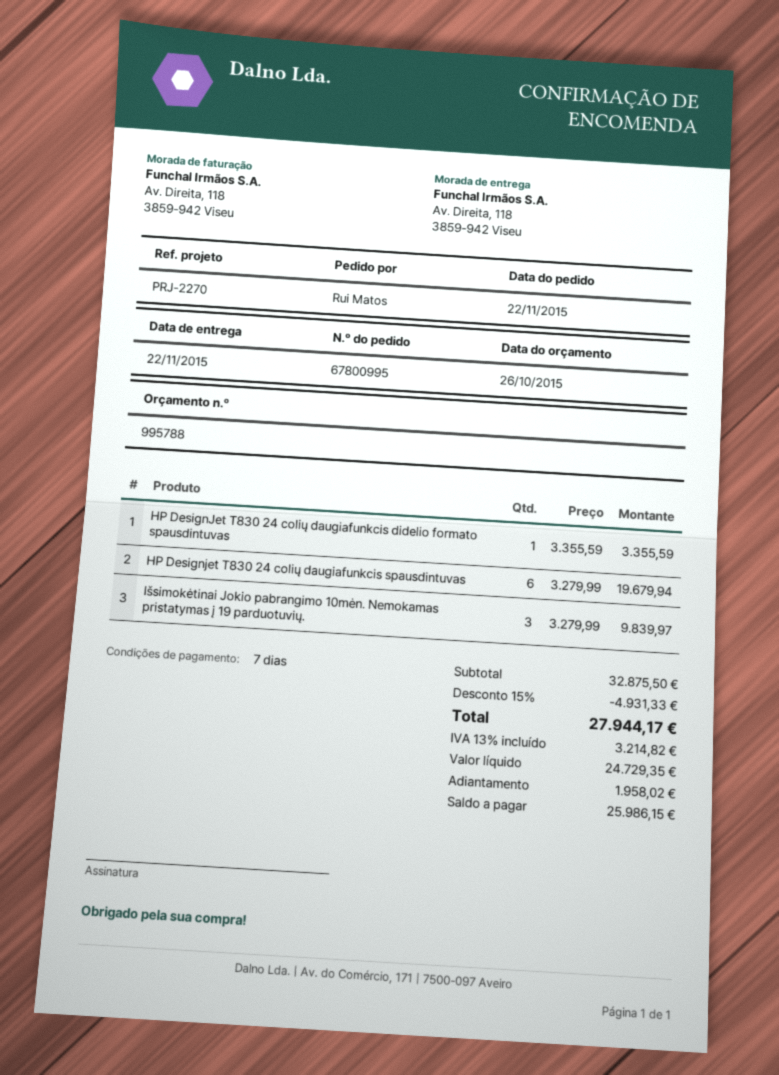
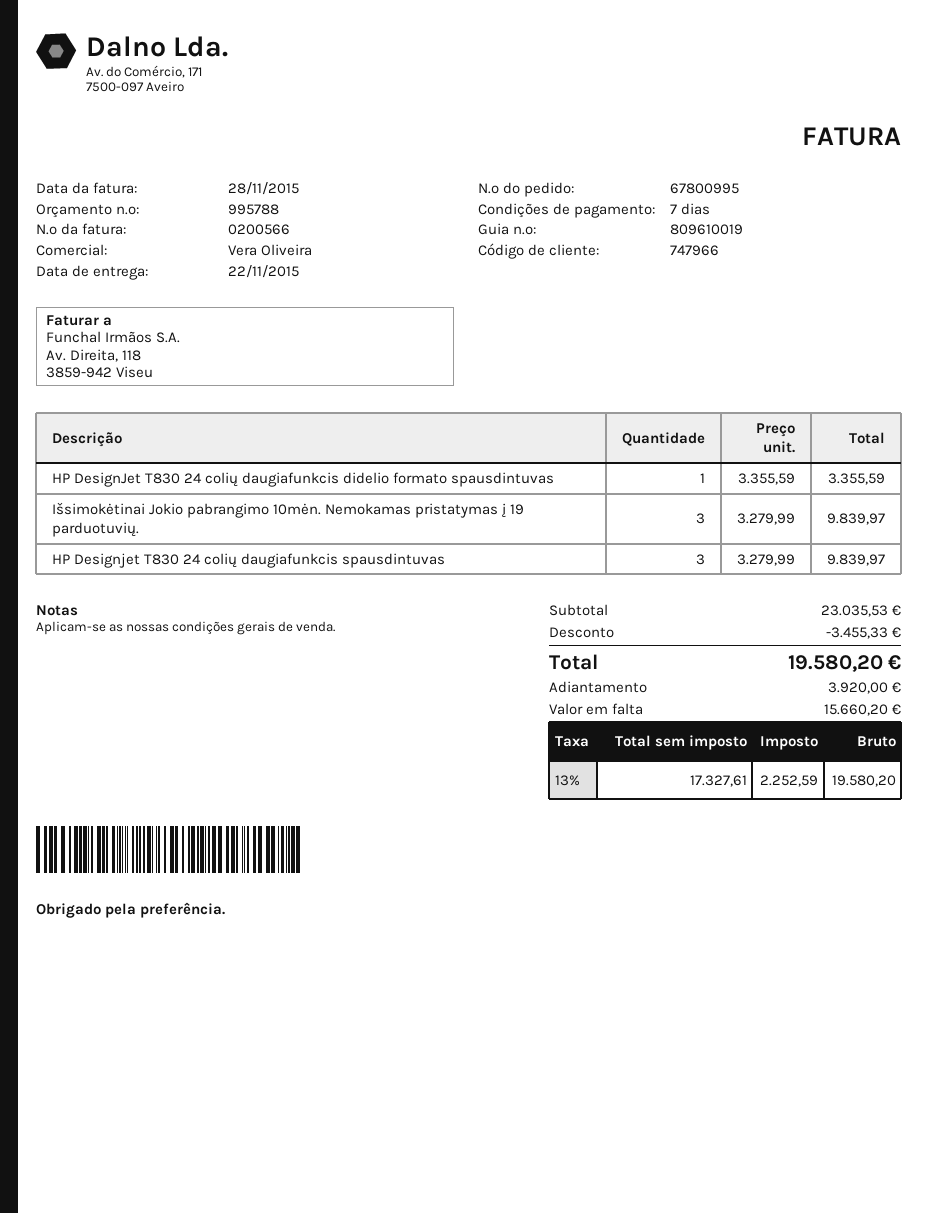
HP Designjet T830 24 colių daugiafunkcis spausdintuvas: 6 x 3279.99 = 19679.94 -> 3 x 3279.99 = 9839.97
subtotal: 32875.50 -> 23035.53
discount: 4931.33 -> 3455.33
net: 24729.35 -> 17327.61
tax: 13% = 3214.82 -> 13% = 2252.59
total: 27944.17 -> 19580.20
deposit: 1958.02 -> 3920.00
balance: 25986.15 -> 15660.20

